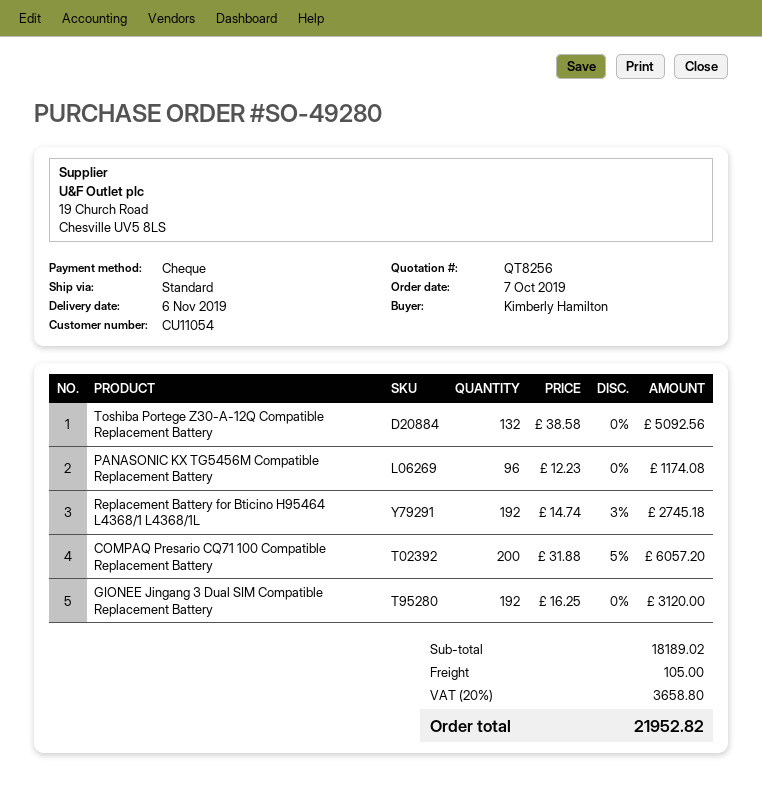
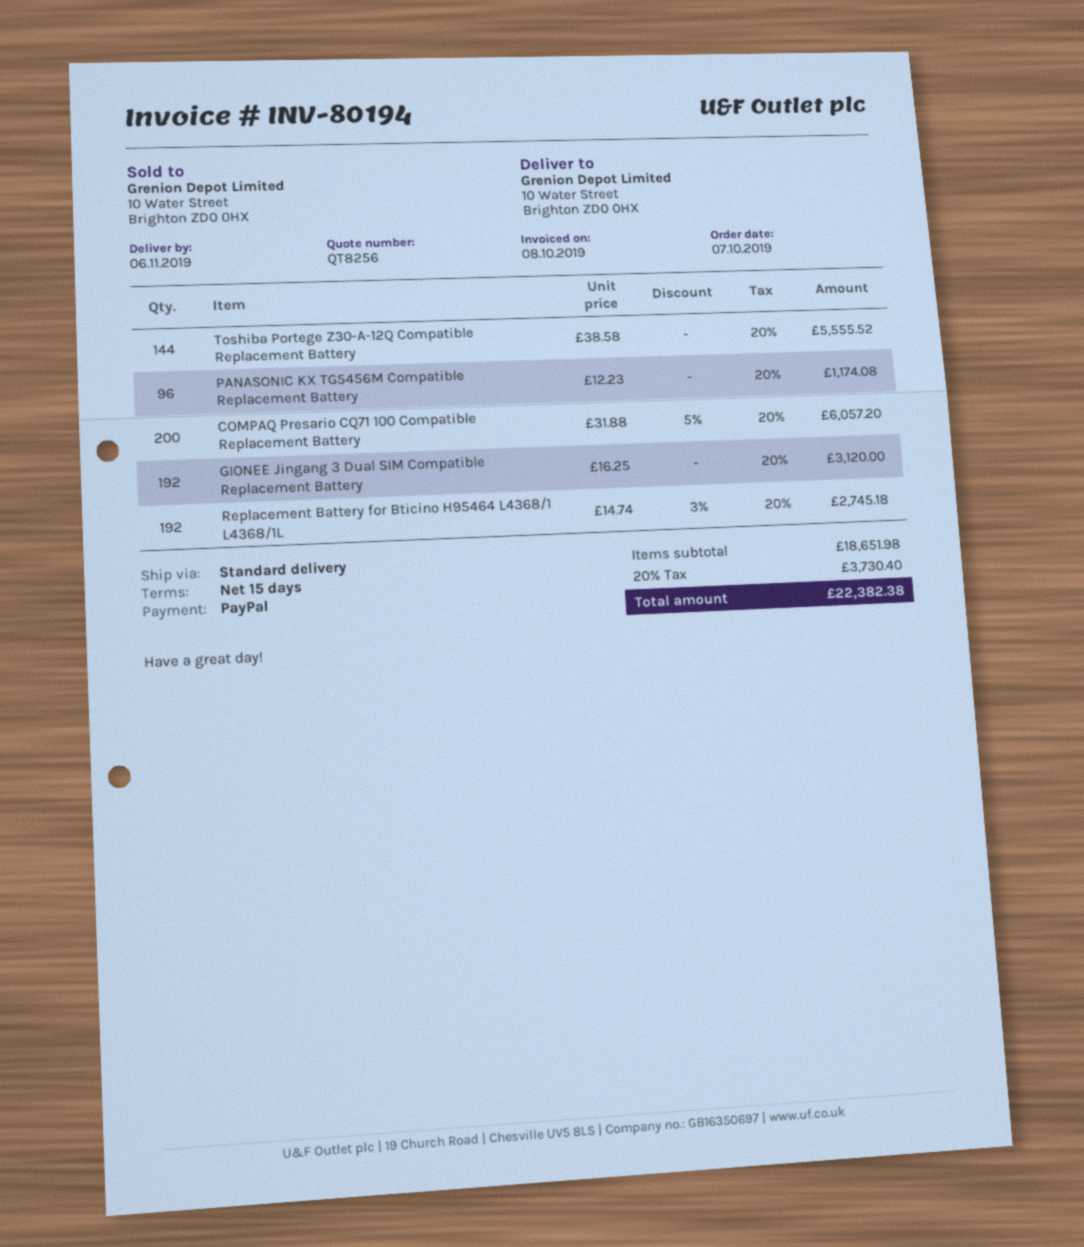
payment method: cheque -> PayPal
Toshiba Portege Z30-A-12Q Compatible Replacement Battery: 132 x 38.58 = 5092.56 -> 144 x 38.58 = 5555.52
subtotal: 18189.02 -> 18651.98
shipping: 105.00 -> none
tax: 20% = 3658.80 -> 20% = 3730.40
total: 21952.82 -> 22382.38

